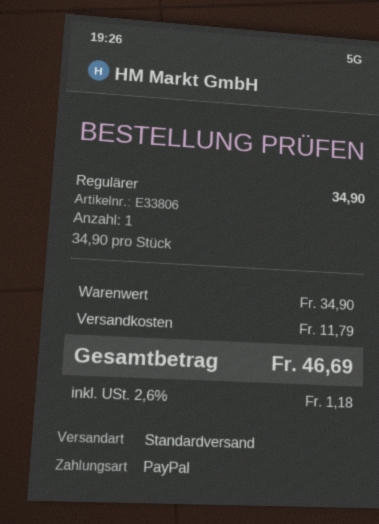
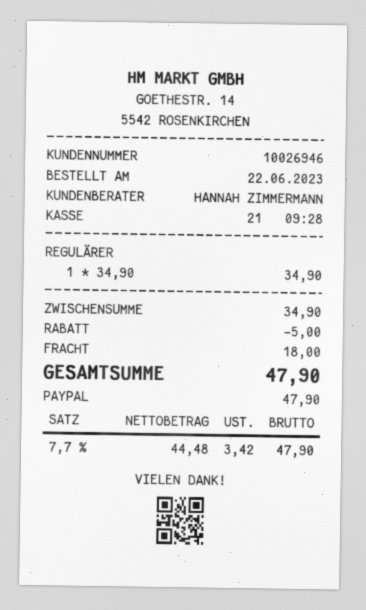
discount: none -> 5.00
shipping: 11.79 -> 18.00
tax: 2.6% = 1.18 -> 7.7% = 3.42
total: 46.69 -> 47.90

